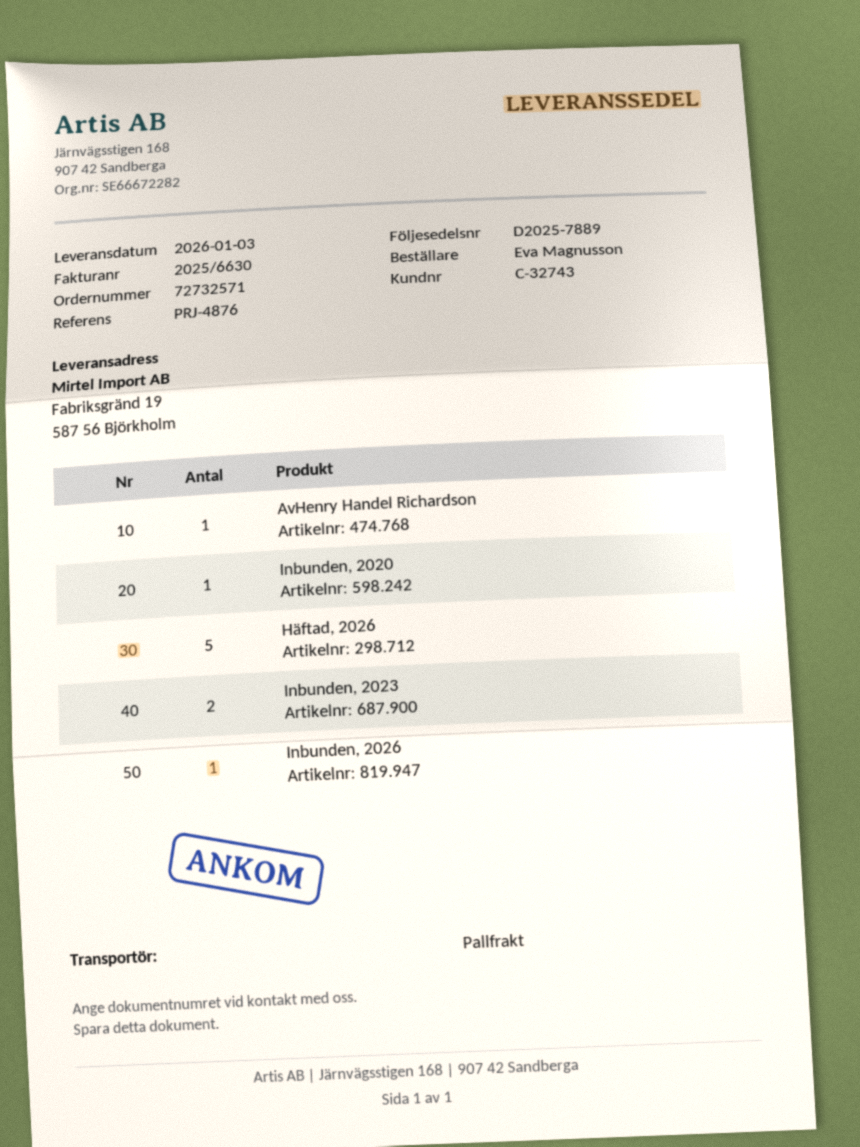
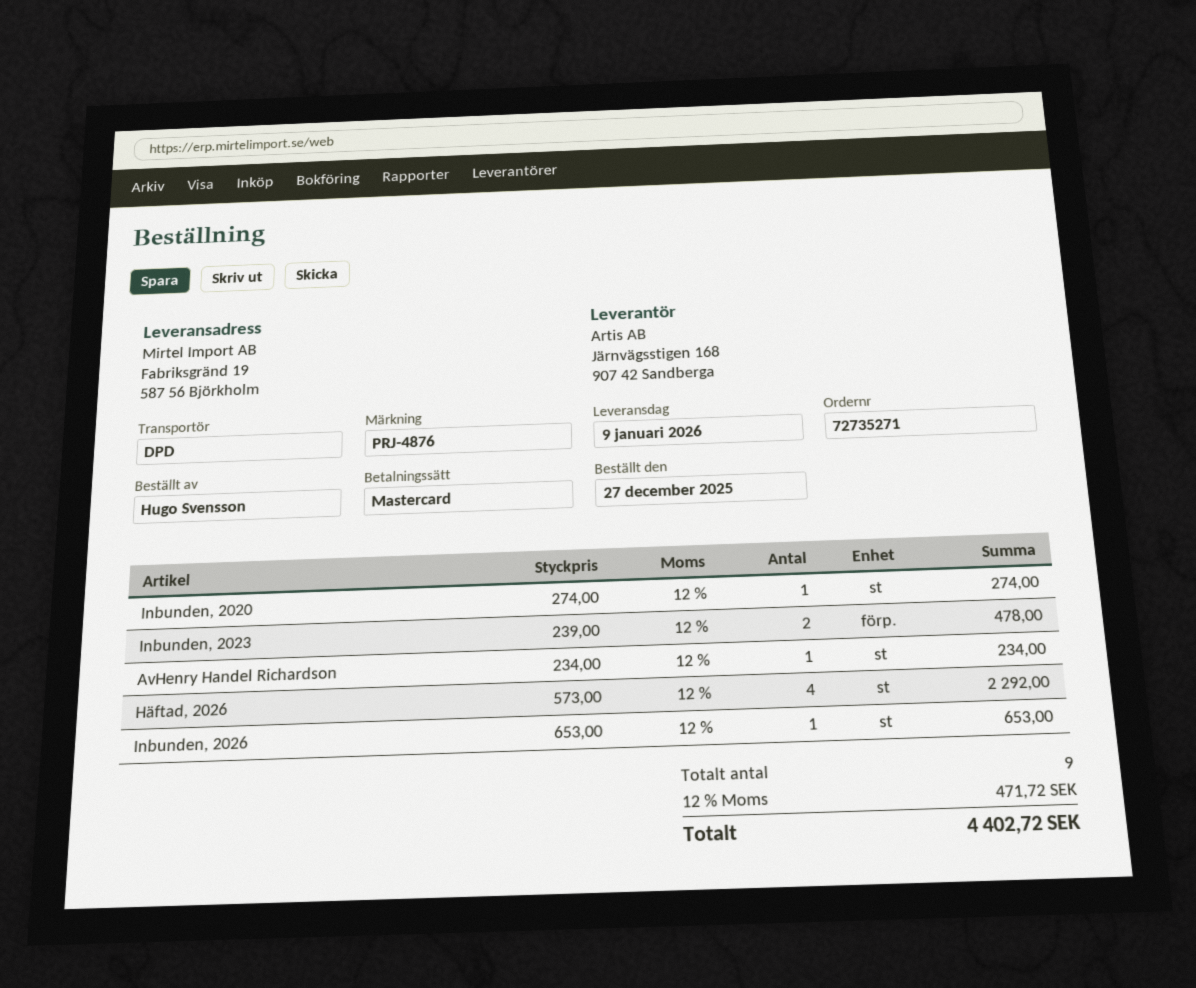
order number: 72732571 -> 72735271
delivery date: 2026-01-03 -> 2026-01-09
ordered by: Eva Magnusson -> Hugo Svensson
shipping method: pallet freight -> DPD
Häftad, 2026: 5 -> 4

